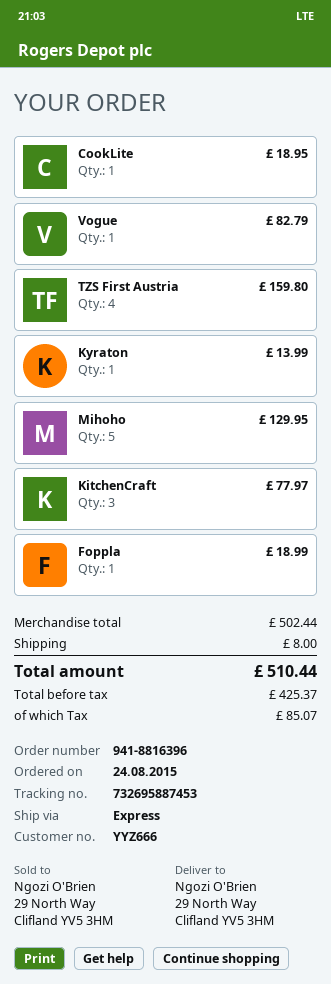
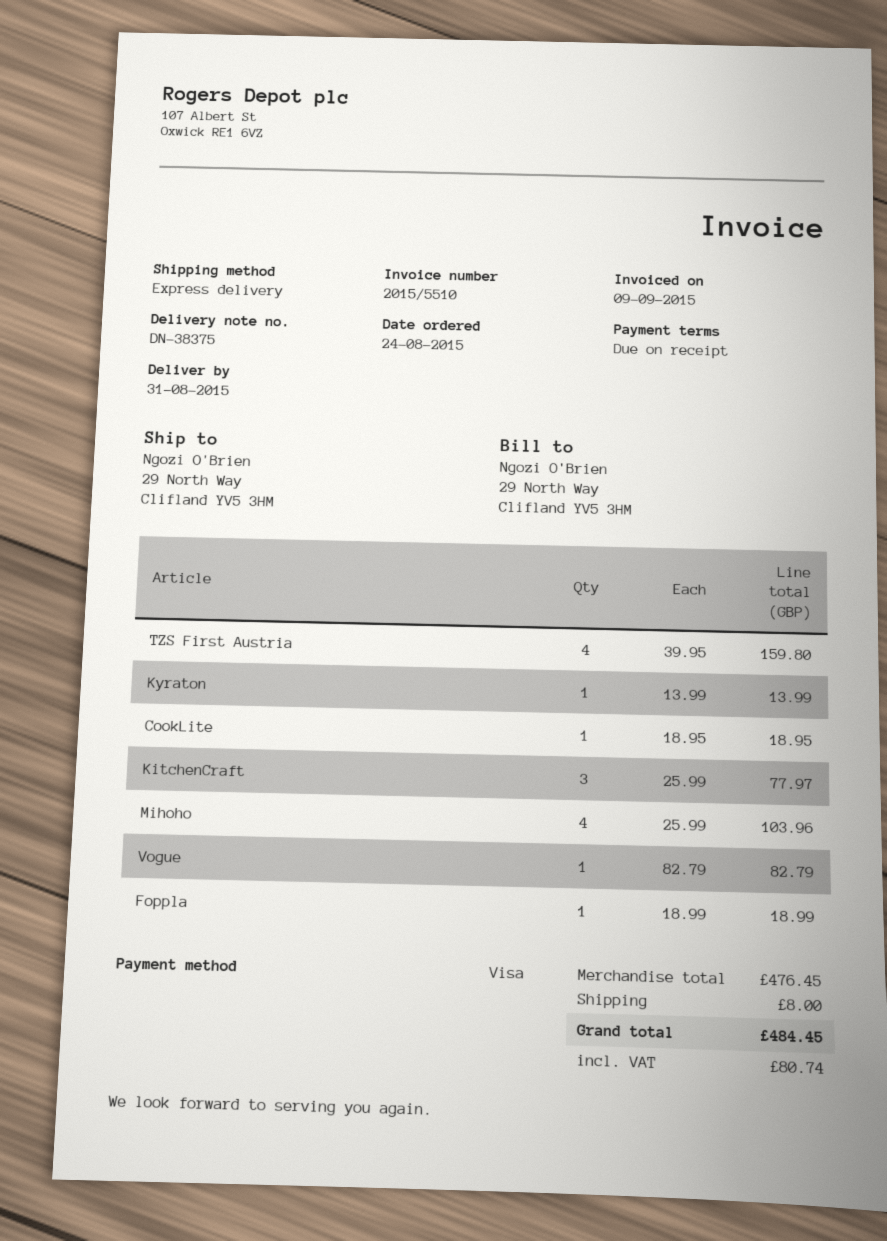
Mihoho: 5 for 129.95 -> 4 for 103.96
subtotal: 502.44 -> 476.45
tax: 85.07 -> 80.74
total: 510.44 -> 484.45

